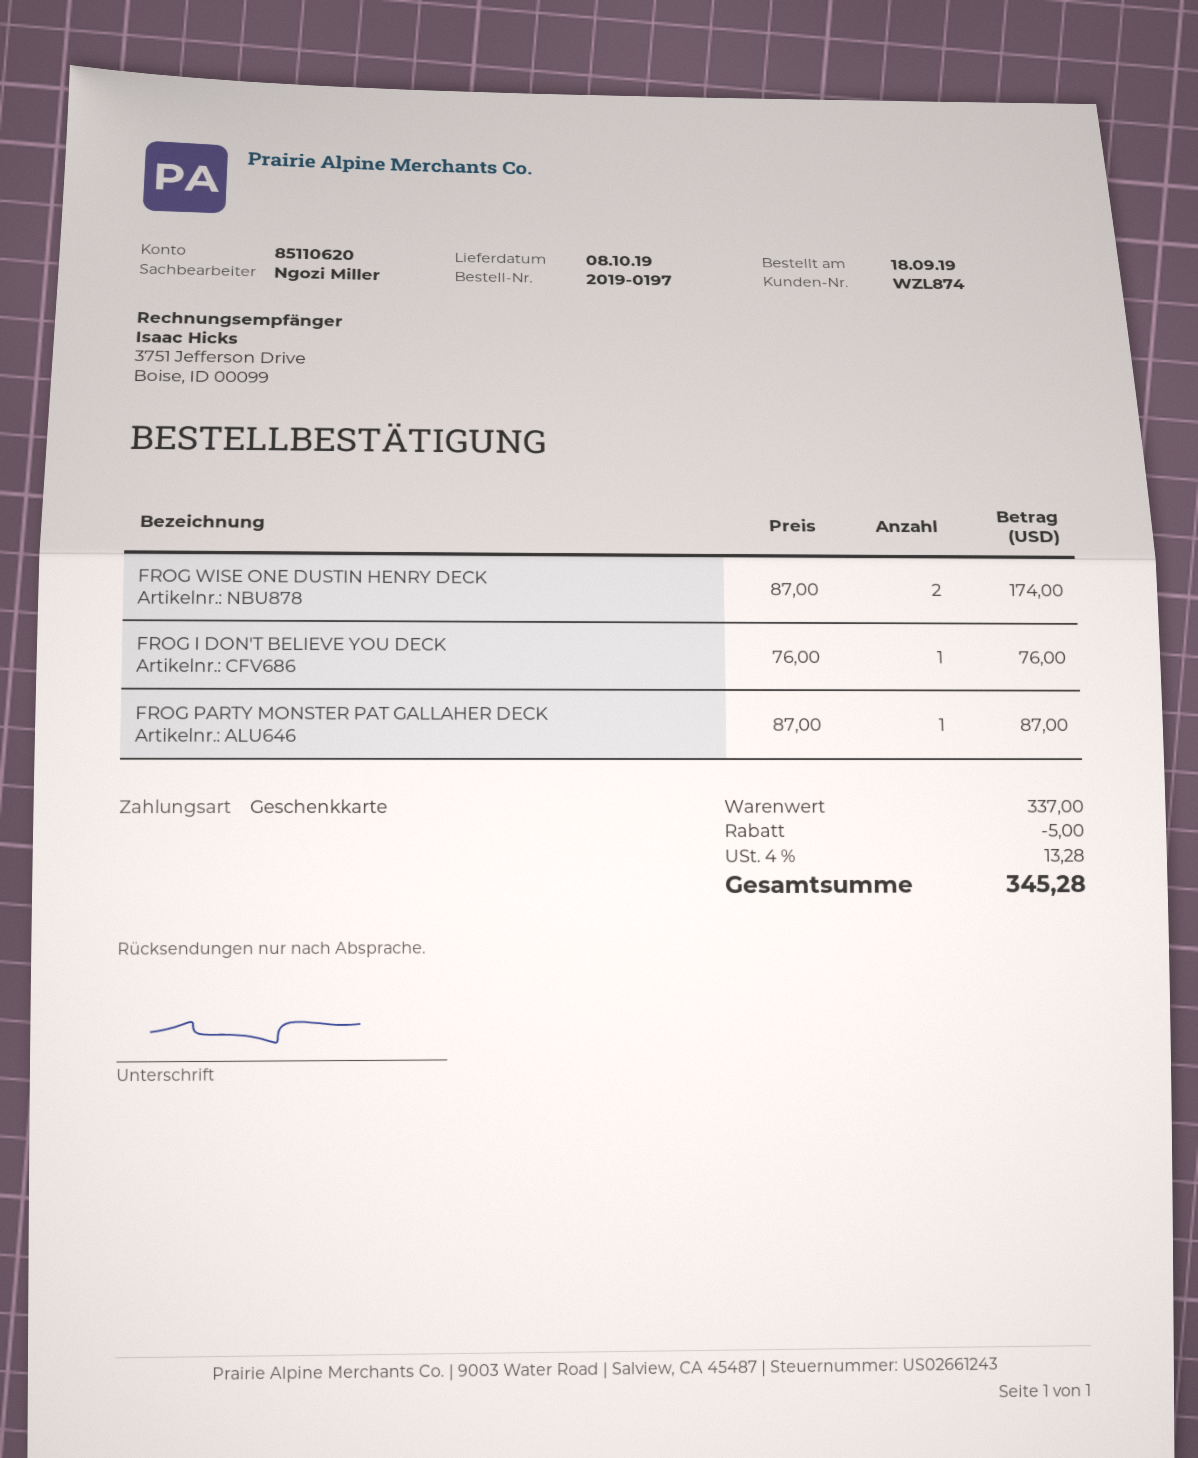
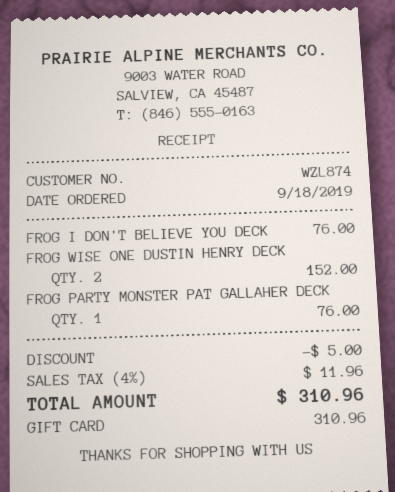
FROG WISE ONE DUSTIN HENRY DECK: 2 for 174.00 -> 2 for 152.00
FROG PARTY MONSTER PAT GALLAHER DECK: 1 for 87.00 -> 1 for 76.00
tax: 4% = 13.28 -> 4% = 11.96
total: 345.28 -> 310.96

